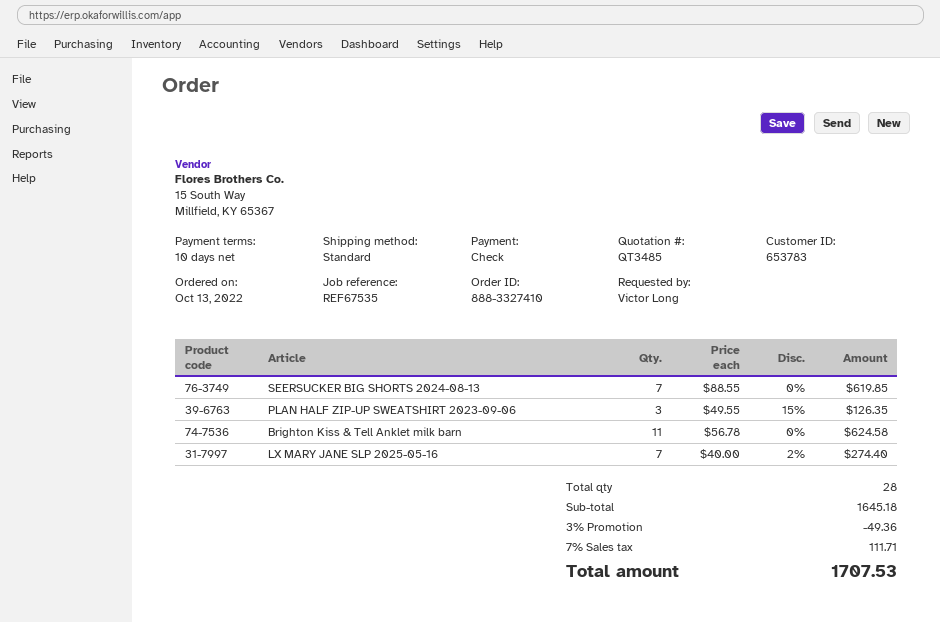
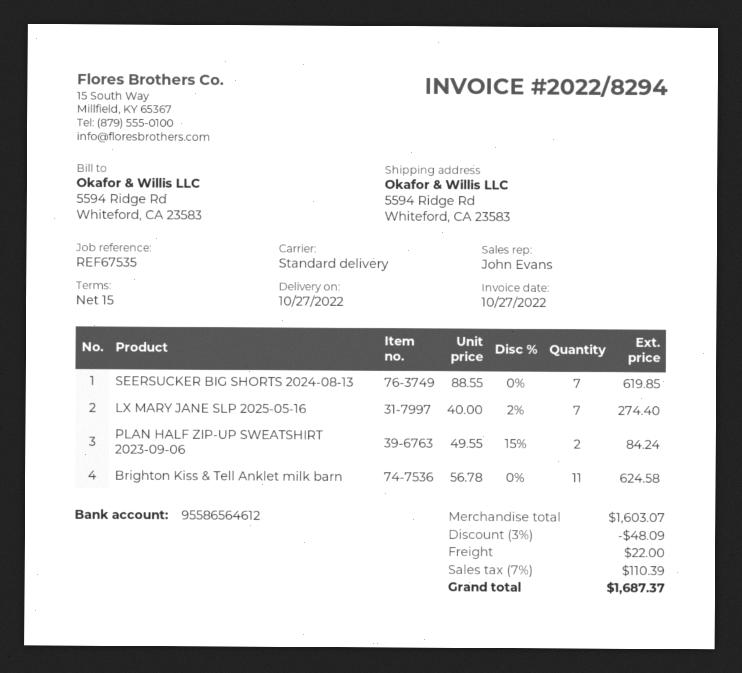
payment terms: 10 days -> 15 days
PLAN HALF ZIP-UP SWEATSHIRT 2023-09-06: 3 x 49.55 - 15% = 126.35 -> 2 x 49.55 - 15% = 84.24
subtotal: 1645.18 -> 1603.07
discount: 3% = 49.36 -> 3% = 48.09
shipping: none -> 22.00
tax: 7% = 111.71 -> 7% = 110.39
total: 1707.53 -> 1687.37

